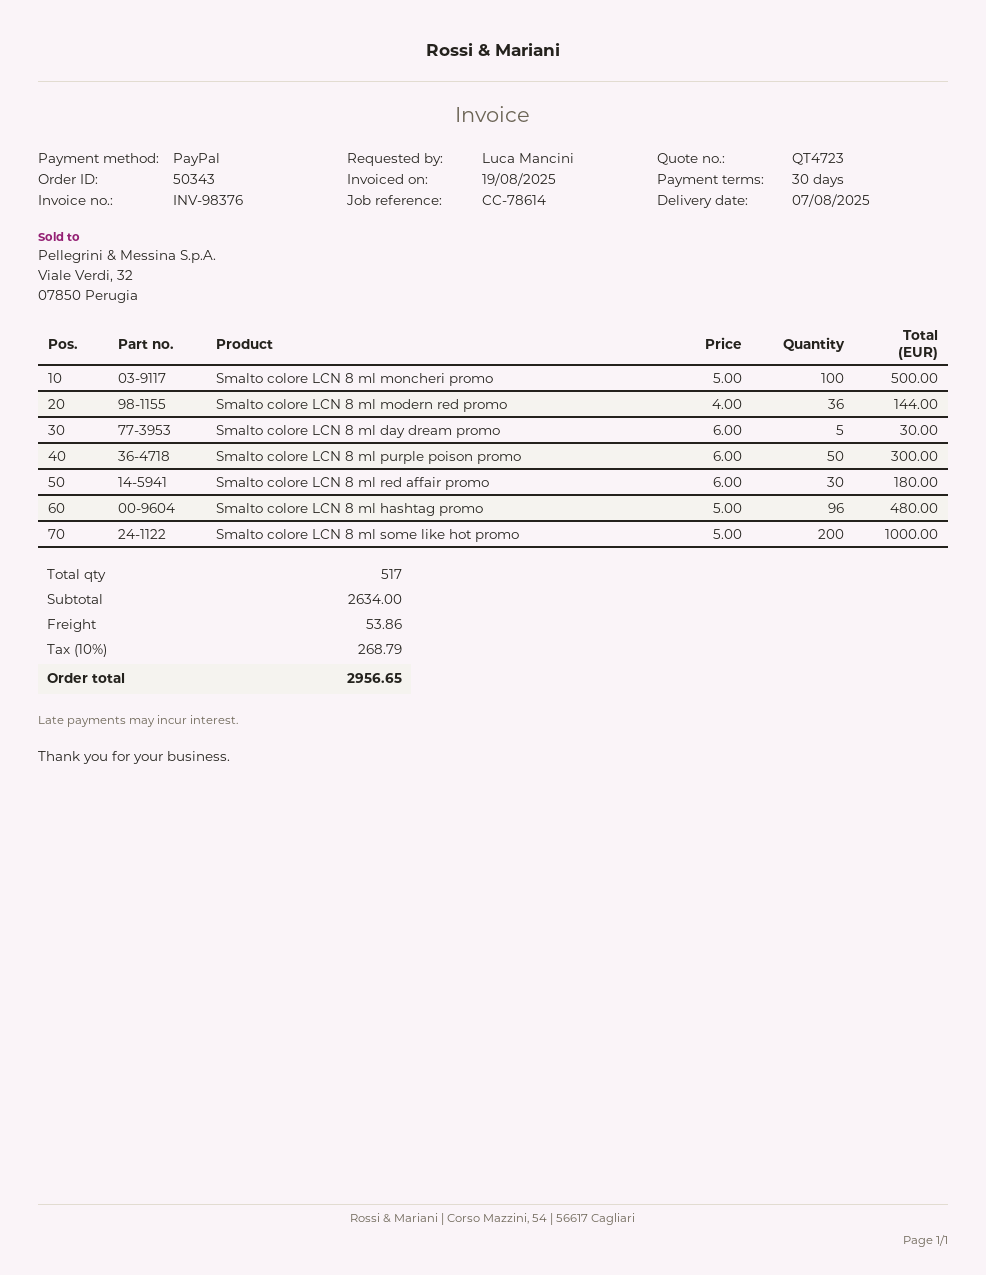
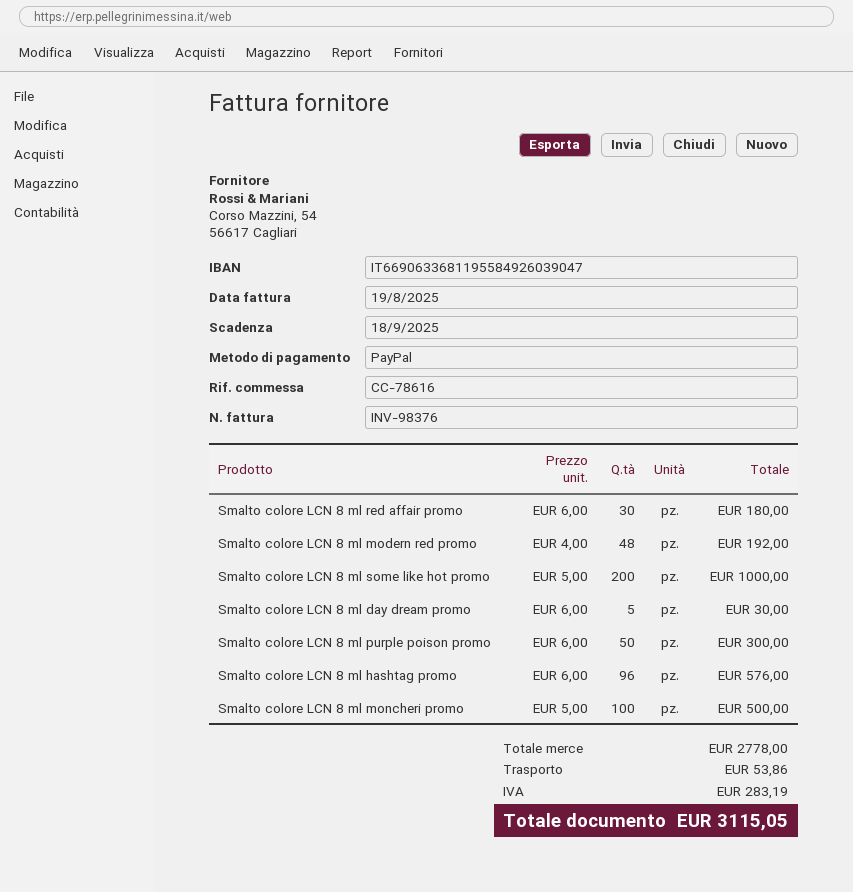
reference: CC-78614 -> CC-78616
Smalto colore LCN 8 ml modern red promo: 36 x 4.00 = 144.00 -> 48 x 4.00 = 192.00
Smalto colore LCN 8 ml hashtag promo: 96 x 5.00 = 480.00 -> 96 x 6.00 = 576.00
subtotal: 2634.00 -> 2778.00
tax: 268.79 -> 283.19
total: 2956.65 -> 3115.05

